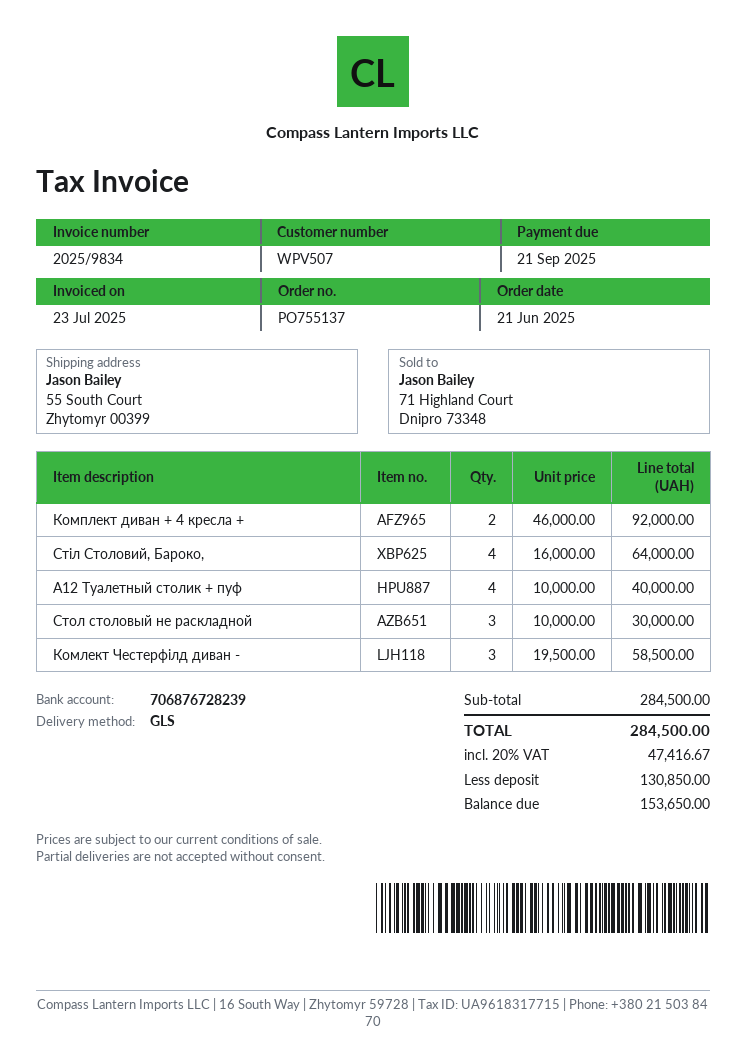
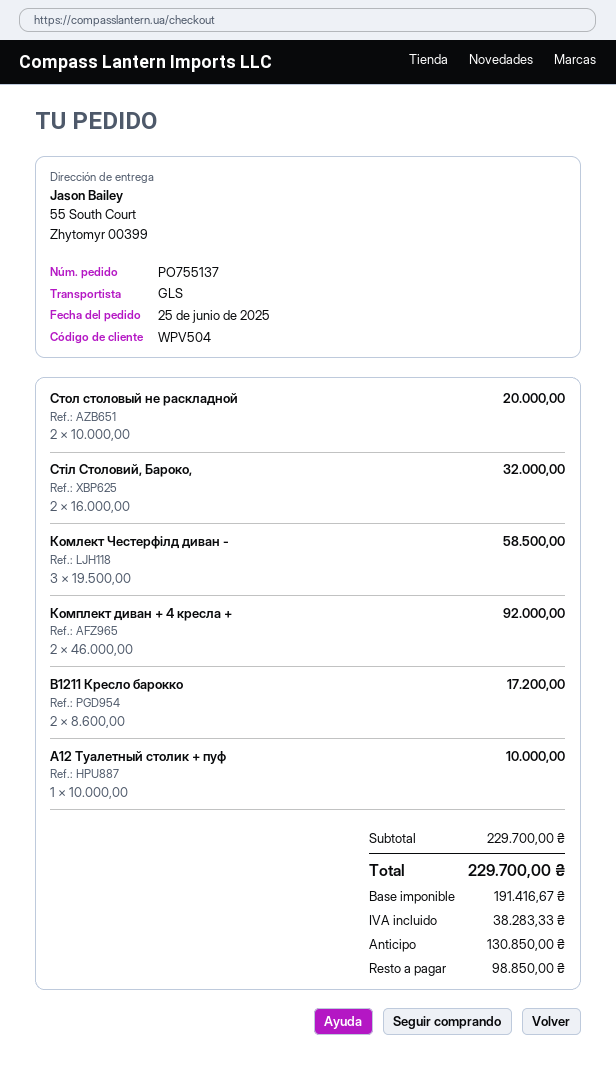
order date: 2025-06-21 -> 2025-06-25
customer number: WPV507 -> WPV504
Стіл Столовий, Бароко,: 4 x 16000.00 = 64000.00 -> 2 x 16000.00 = 32000.00
А12 Туалетный столик + пуф: 4 x 10000.00 = 40000.00 -> 1 x 10000.00 = 10000.00
Стол столовый не раскладной: 3 x 10000.00 = 30000.00 -> 2 x 10000.00 = 20000.00
В1211 Кресло барокко: none -> 2 x 8600.00 = 17200.00
subtotal: 284500.00 -> 229700.00
tax: 47416.67 -> 38283.33
total: 284500.00 -> 229700.00
balance: 153650.00 -> 98850.00

